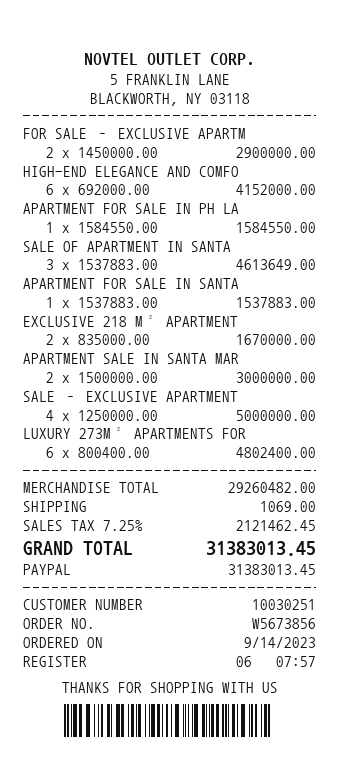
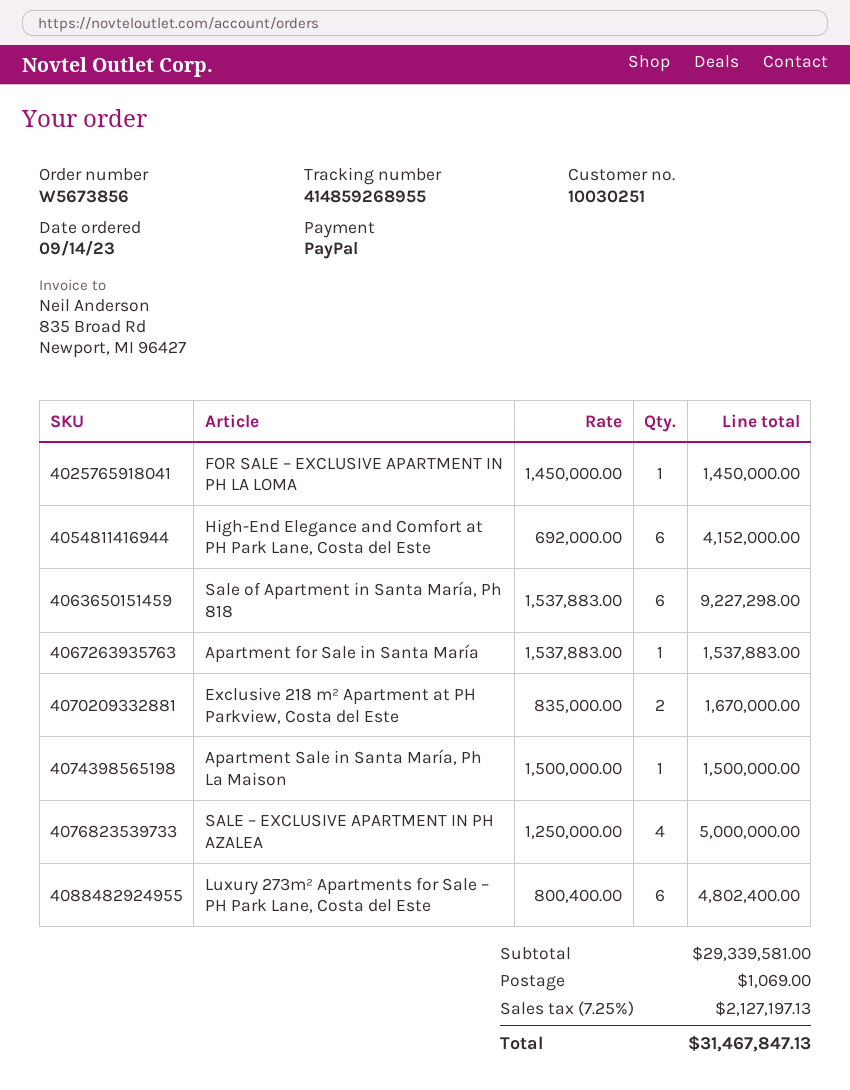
FOR SALE – EXCLUSIVE APARTM: 2 x 1450000.00 = 2900000.00 -> 1 x 1450000.00 = 1450000.00
APARTMENT FOR SALE IN PH LA: 1 x 1584550.00 = 1584550.00 -> none
SALE OF APARTMENT IN SANTA: 3 x 1537883.00 = 4613649.00 -> 6 x 1537883.00 = 9227298.00
APARTMENT SALE IN SANTA MAR: 2 x 1500000.00 = 3000000.00 -> 1 x 1500000.00 = 1500000.00
subtotal: 29260482.00 -> 29339581.00
tax: 7.25% = 2121462.45 -> 7.25% = 2127197.13
total: 31383013.45 -> 31467847.13

